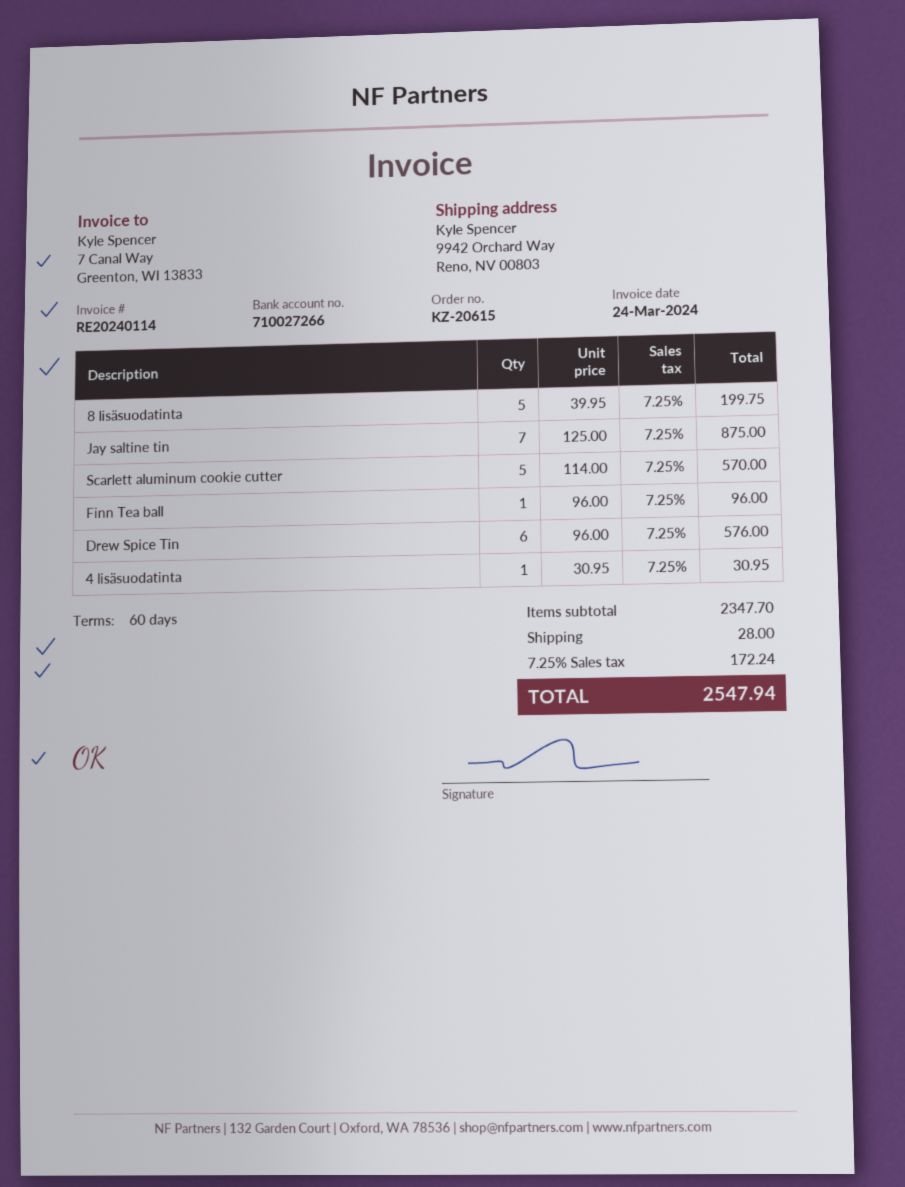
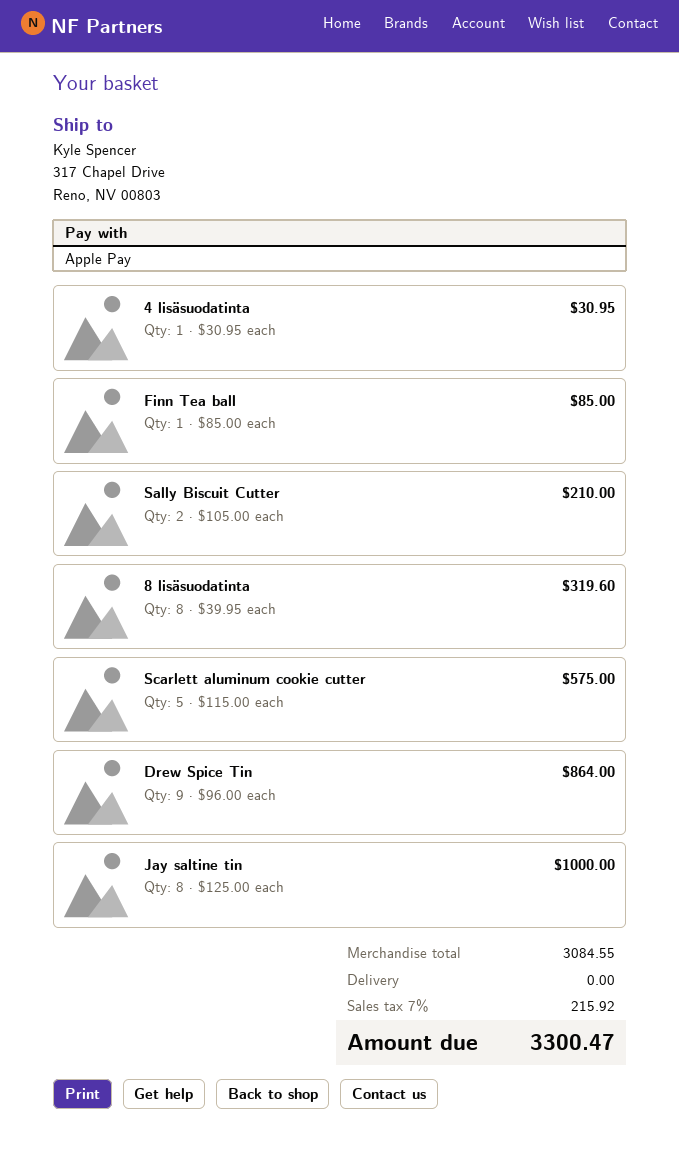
ship to: 9942 Orchard Way, Reno, NV 00803 -> 317 Chapel Drive, Reno, NV 00803
8 lisäsuodatinta: 5 x 39.95 = 199.75 -> 8 x 39.95 = 319.60
Jay saltine tin: 7 x 125.00 = 875.00 -> 8 x 125.00 = 1000.00
Scarlett aluminum cookie cutter: 5 x 114.00 = 570.00 -> 5 x 115.00 = 575.00
Finn Tea ball: 1 x 96.00 = 96.00 -> 1 x 85.00 = 85.00
Drew Spice Tin: 6 x 96.00 = 576.00 -> 9 x 96.00 = 864.00
Sally Biscuit Cutter: none -> 2 x 105.00 = 210.00
subtotal: 2347.70 -> 3084.55
shipping: 28.00 -> 0.00
tax: 7.25% = 172.24 -> 7% = 215.92
total: 2547.94 -> 3300.47

